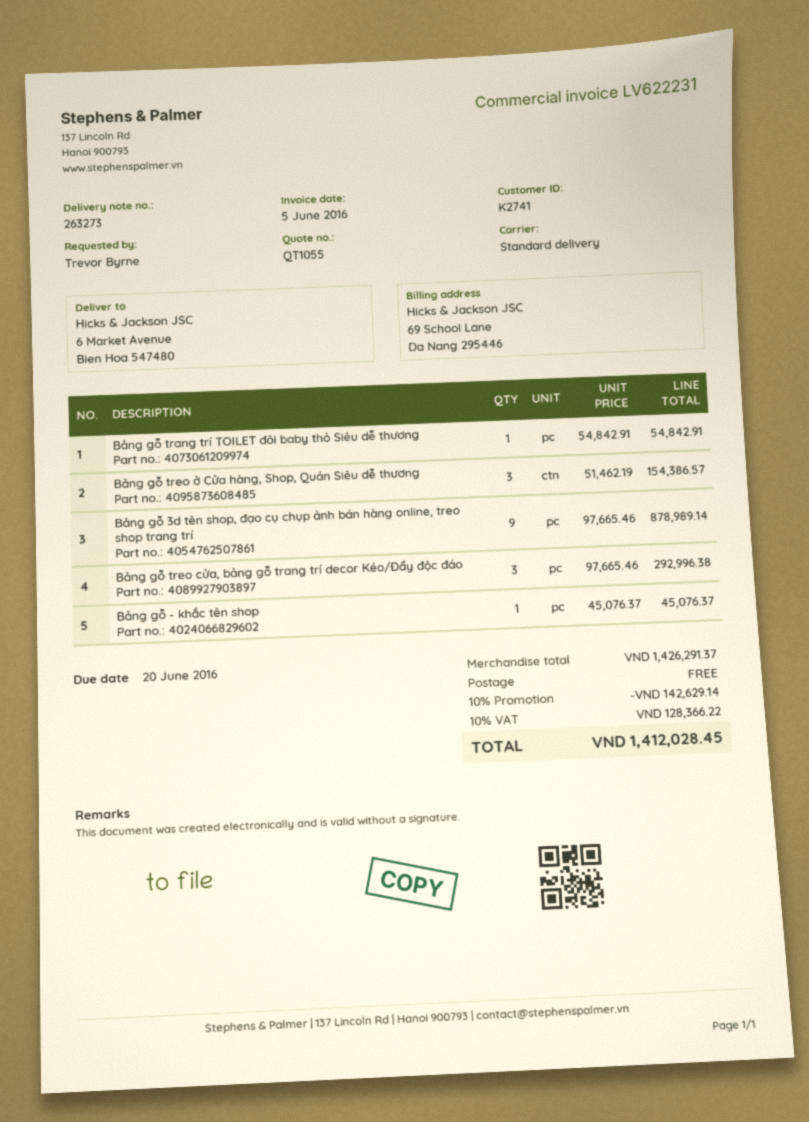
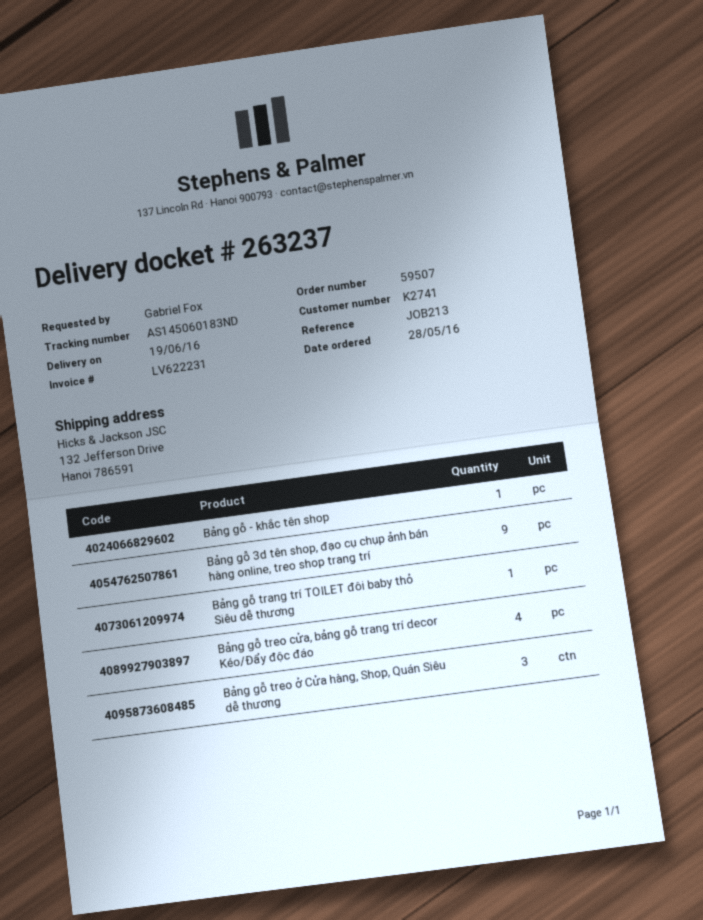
delivery note number: 263273 -> 263237
ordered by: Trevor Byrne -> Gabriel Fox
ship to: 6 Market Avenue, Bien Hoa 547480 -> 132 Jefferson Drive, Hanoi 786591
Bảng gỗ treo cửa, bảng gỗ trang trí decor Kéo/Đẩy độc đáo: 3 -> 4

